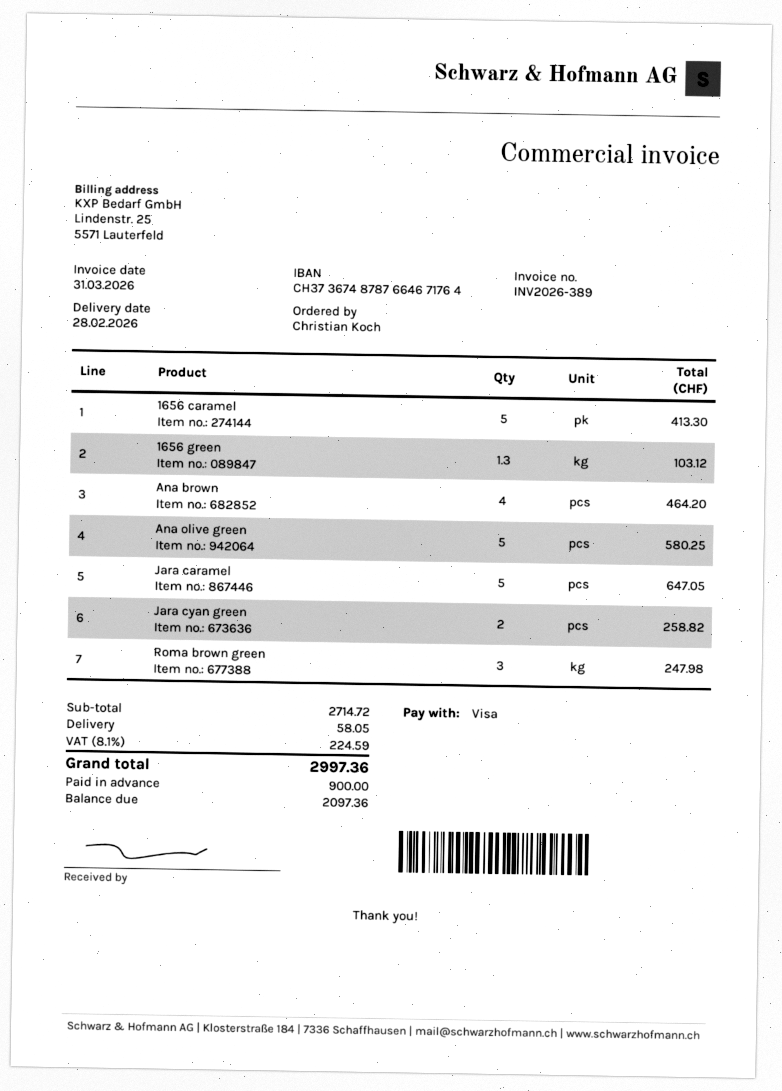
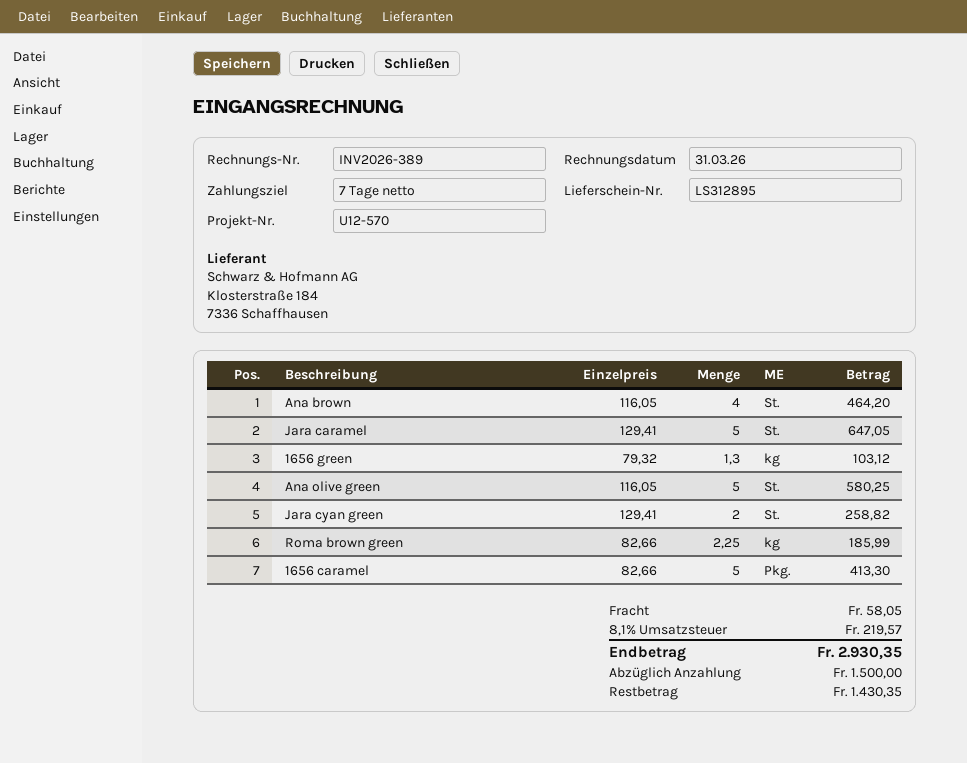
Roma brown green: 3 for 247.98 -> 2.25 for 185.99
tax: 8.1% = 224.59 -> 8.1% = 219.57
total: 2997.36 -> 2930.35
deposit: 900.00 -> 1500.00
balance: 2097.36 -> 1430.35

